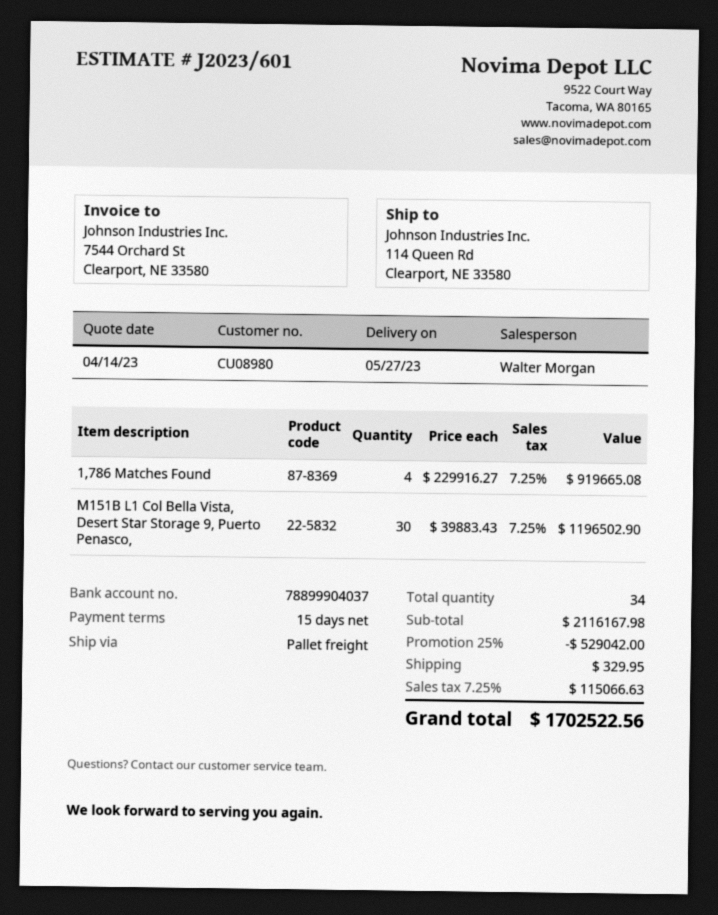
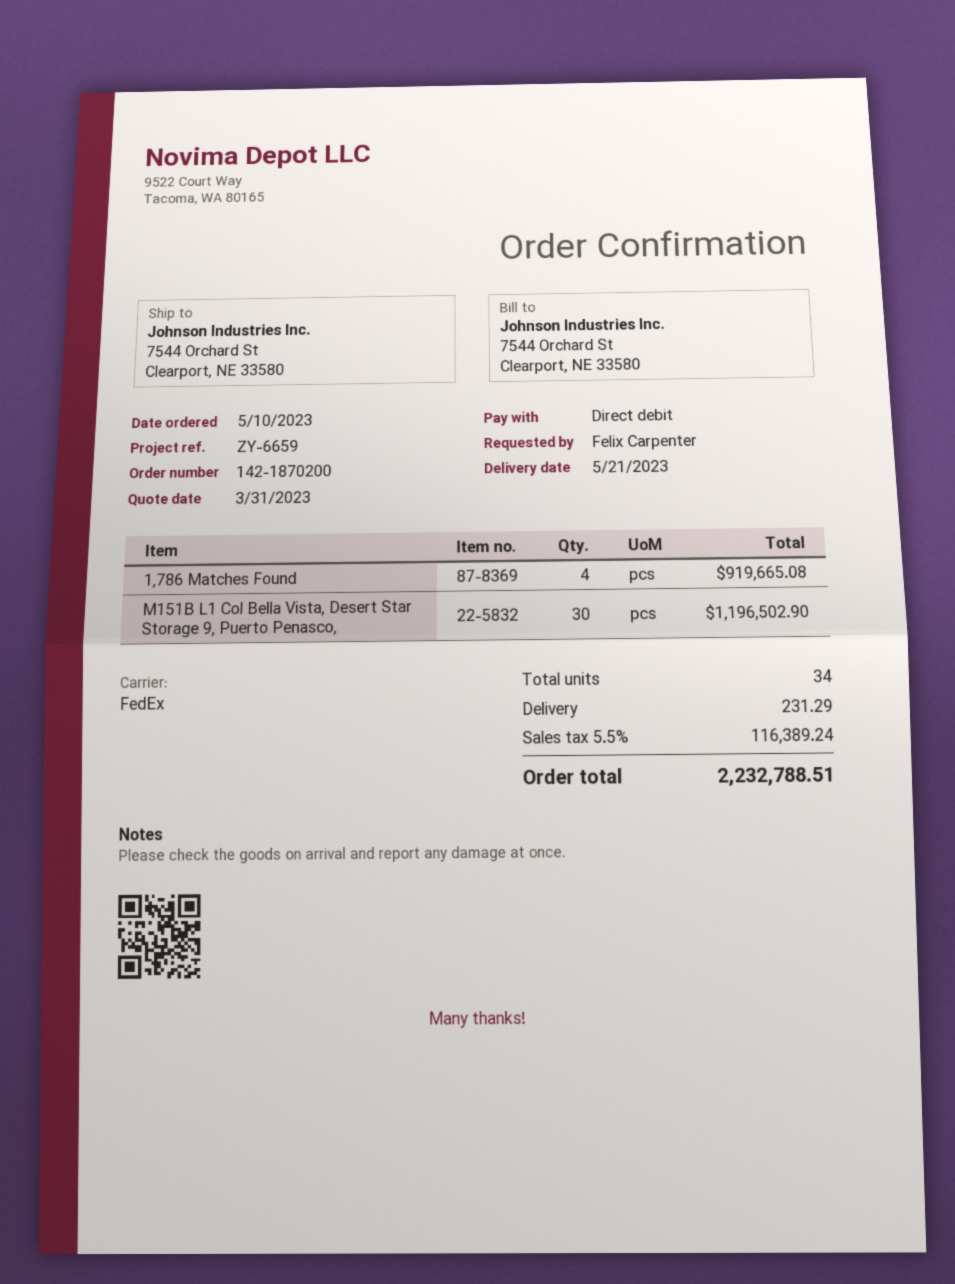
quote date: 2023-04-14 -> 2023-03-31
delivery date: 2023-05-27 -> 2023-05-21
shipping method: pallet freight -> FedEx
ship to: 114 Queen Rd, Clearport, NE 33580 -> 7544 Orchard St, Clearport, NE 33580
discount: 25% = 529042.00 -> none
shipping: 329.95 -> 231.29
tax: 7.25% = 115066.63 -> 5.5% = 116389.24
total: 1702522.56 -> 2232788.51

